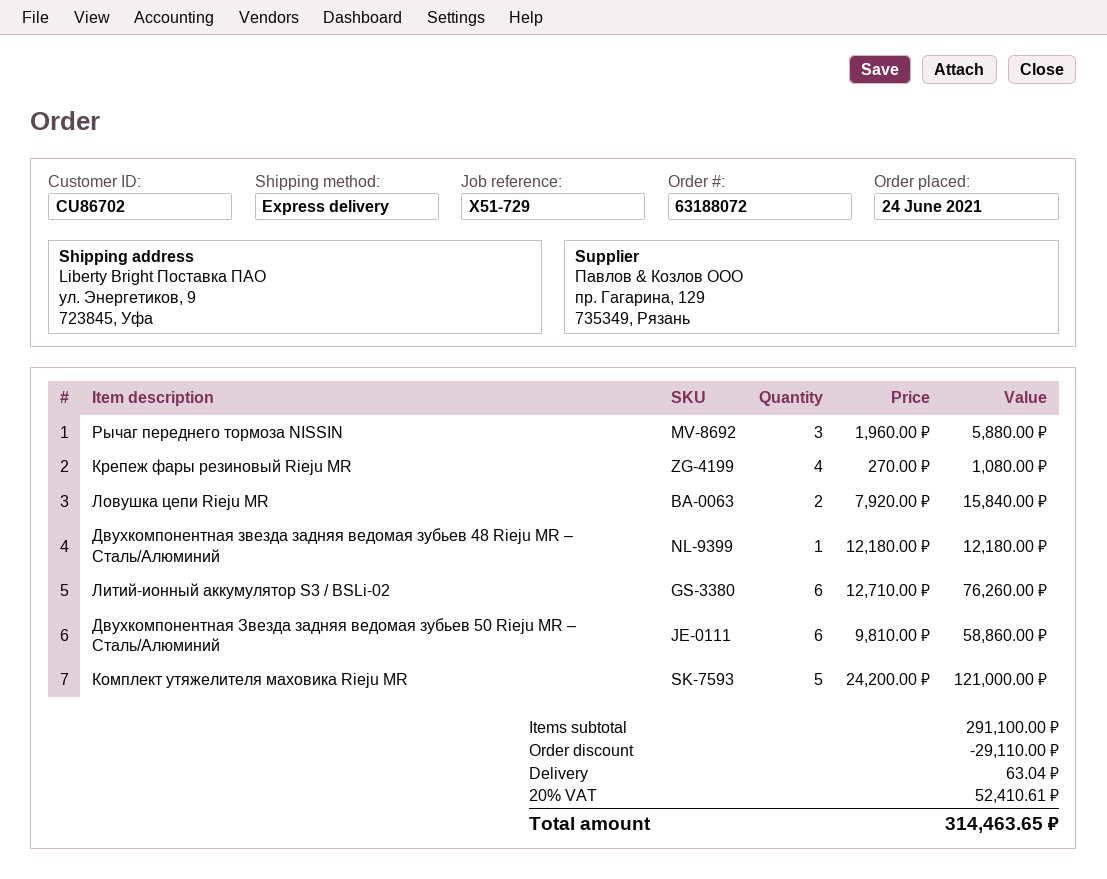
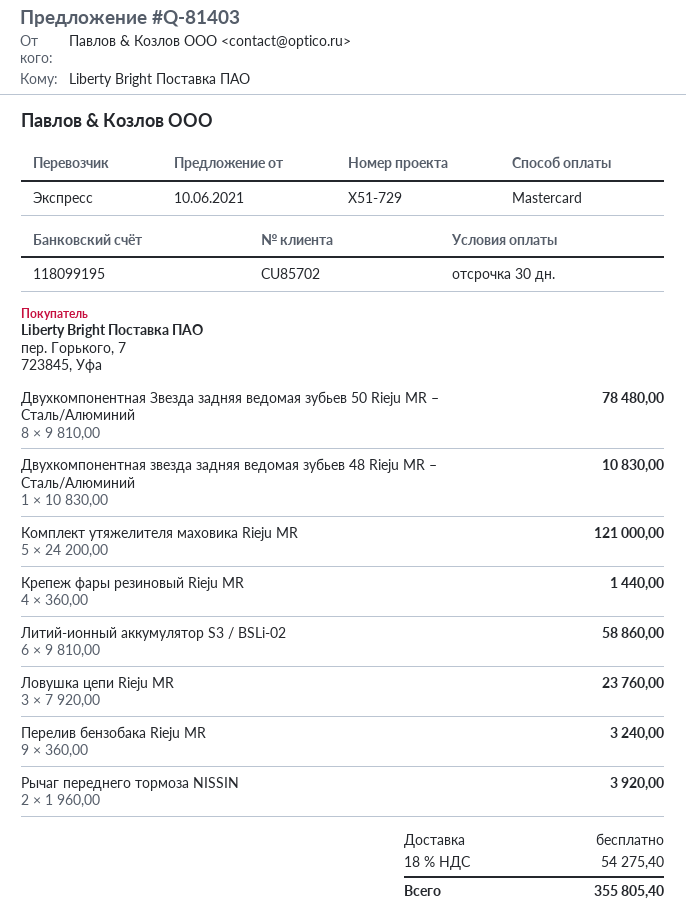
customer number: CU86702 -> CU85702
Рычаг переднего тормоза NISSIN: 3 x 1960.00 = 5880.00 -> 2 x 1960.00 = 3920.00
Крепеж фары резиновый Rieju MR: 4 x 270.00 = 1080.00 -> 4 x 360.00 = 1440.00
Ловушка цепи Rieju MR: 2 x 7920.00 = 15840.00 -> 3 x 7920.00 = 23760.00
Двухкомпонентная звезда задняя ведомая зубьев 48 Rieju MR – Сталь/Алюминий: 1 x 12180.00 = 12180.00 -> 1 x 10830.00 = 10830.00
Литий-ионный аккумулятор S3 / BSLi-02: 6 x 12710.00 = 76260.00 -> 6 x 9810.00 = 58860.00
Двухкомпонентная Звезда задняя ведомая зубьев 50 Rieju MR – Сталь/Алюминий: 6 x 9810.00 = 58860.00 -> 8 x 9810.00 = 78480.00
Перелив бензобака Rieju MR: none -> 9 x 360.00 = 3240.00
discount: 29110.00 -> none
shipping: 63.04 -> 0.00
tax: 20% = 52410.61 -> 18% = 54275.40
total: 314463.65 -> 355805.40

